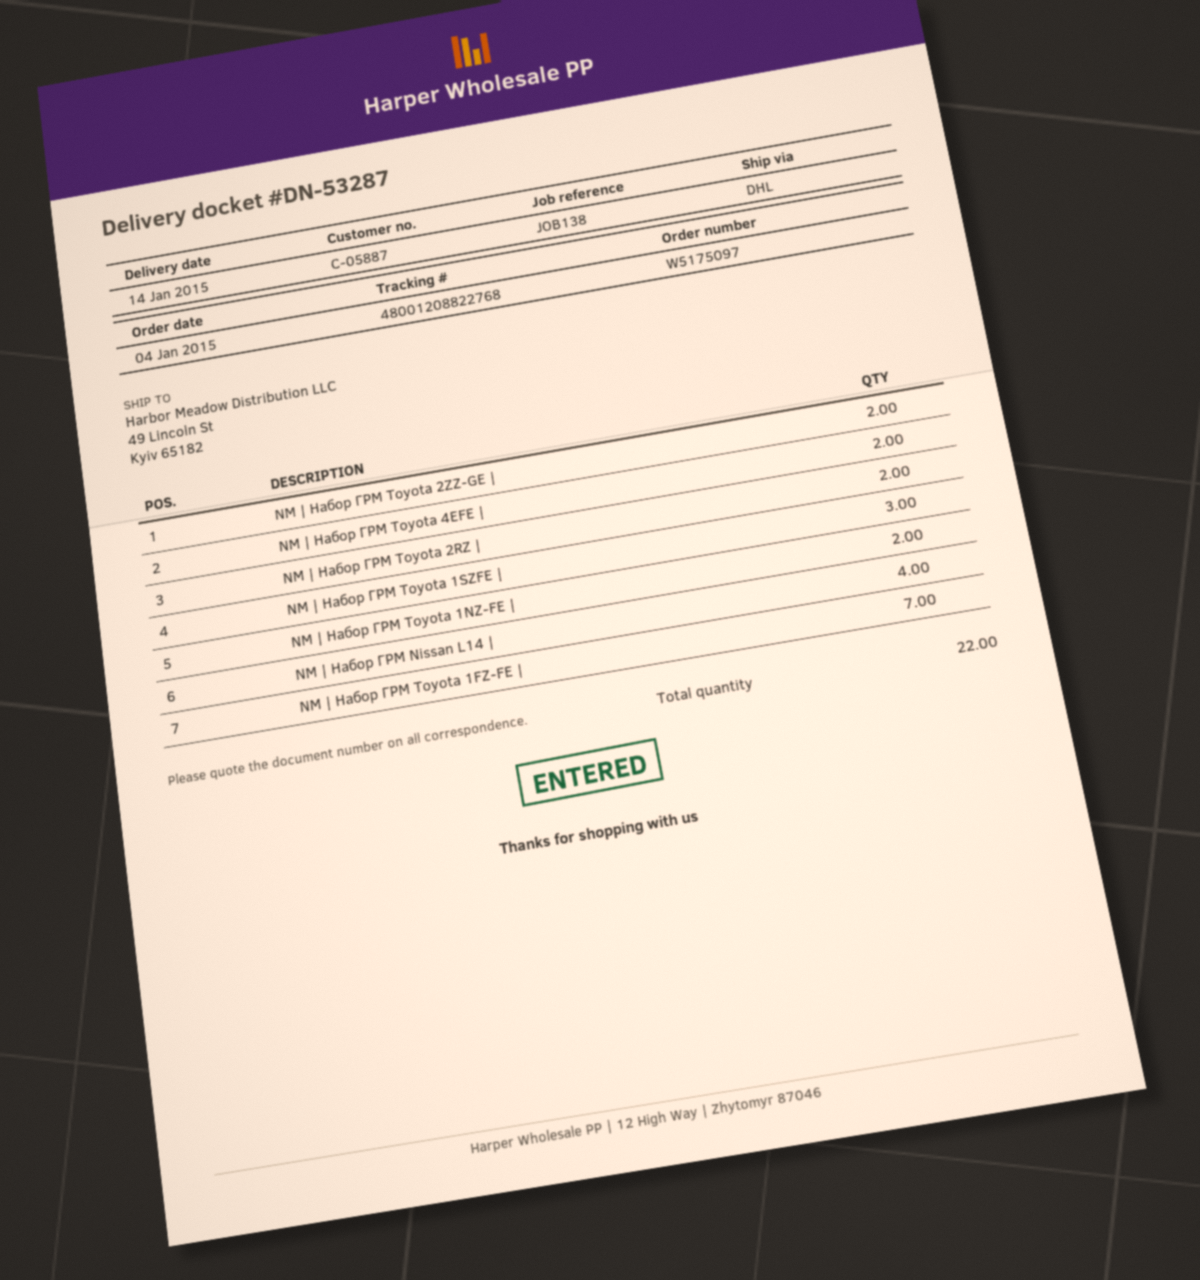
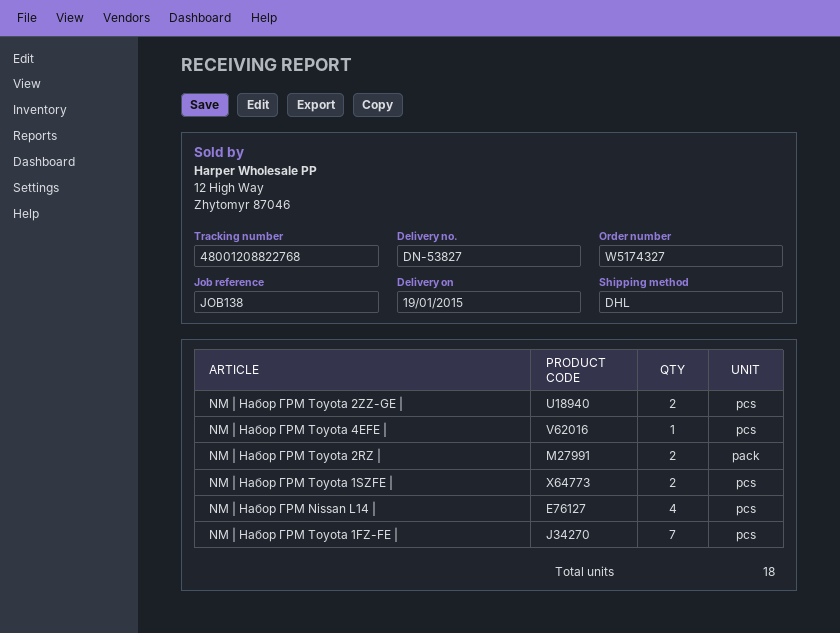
order number: W5175097 -> W5174327
delivery note number: DN-53287 -> DN-53827
delivery date: 2015-01-14 -> 2015-01-19
NM | Набор ГРМ Toyota 4EFE |: 2 -> 1
NM | Набор ГРМ Toyota 1SZFE |: 3 -> 2
NM | Набор ГРМ Toyota 1NZ-FE |: 2 -> none
total quantity: 22 -> 18

